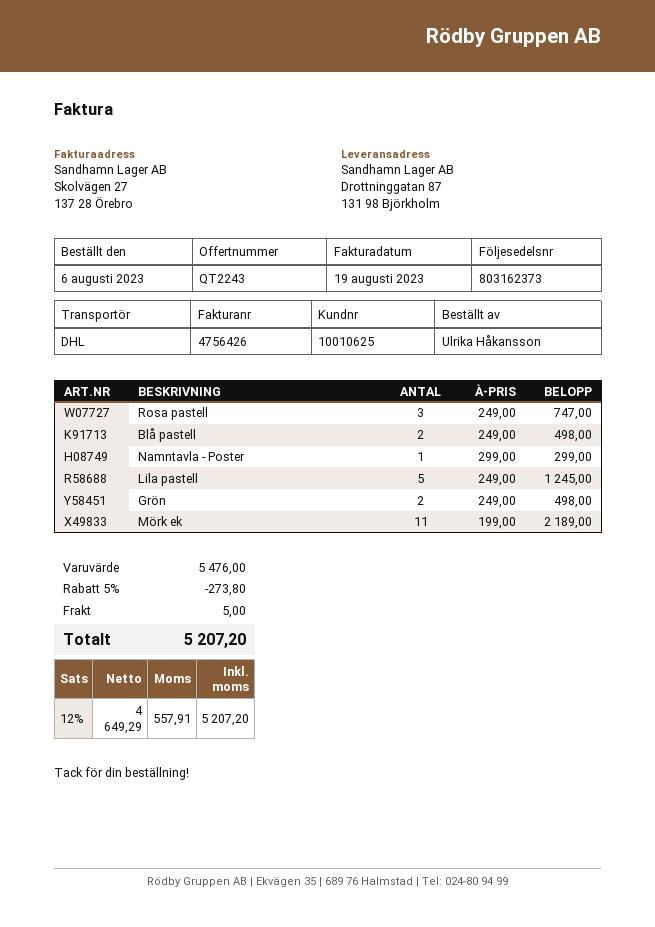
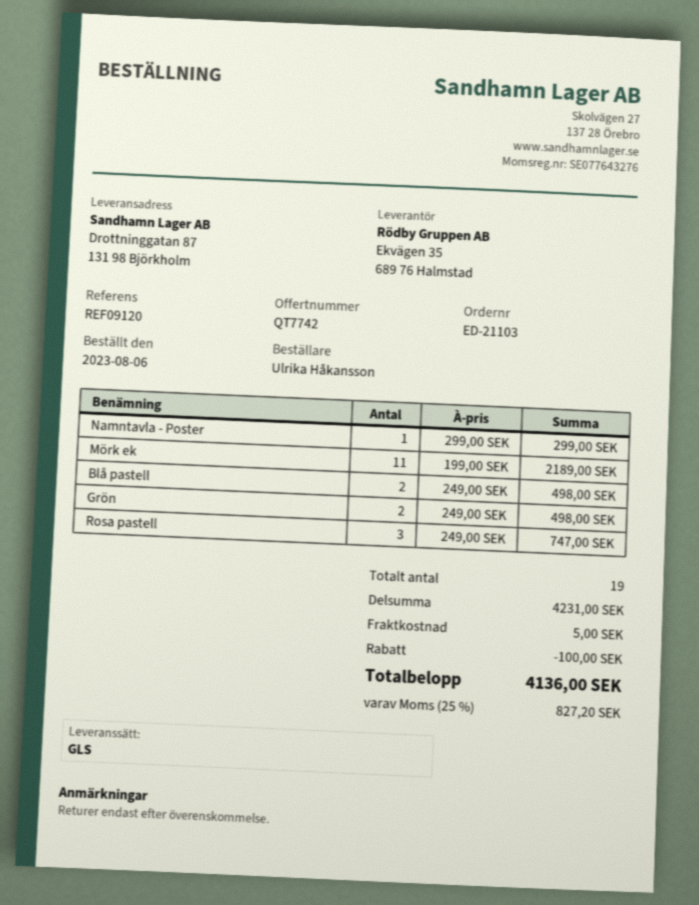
quote number: QT2243 -> QT7742
shipping method: DHL -> GLS
Lila pastell: 5 x 249.00 = 1245.00 -> none
subtotal: 5476.00 -> 4231.00
discount: 273.80 -> 100.00
tax: 12% = 557.91 -> 25% = 827.20
total: 5207.20 -> 4136.00

